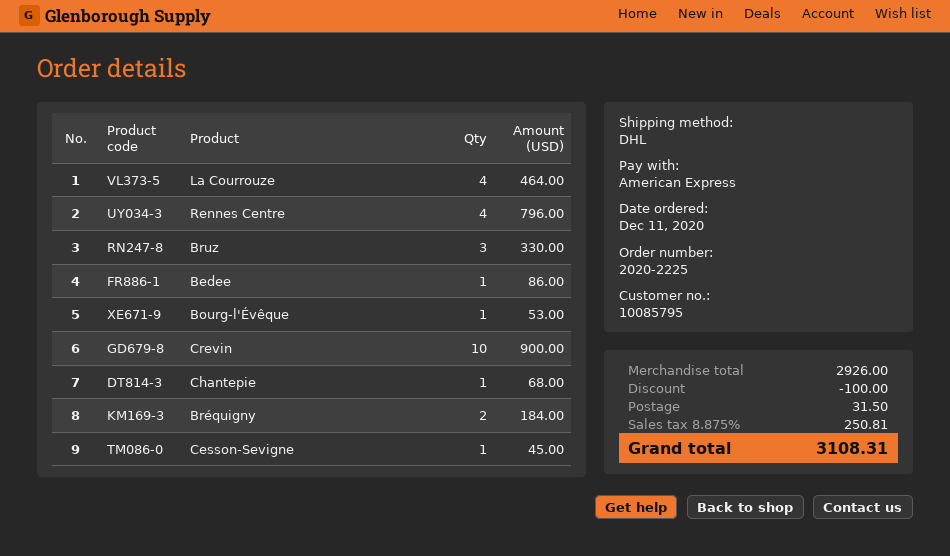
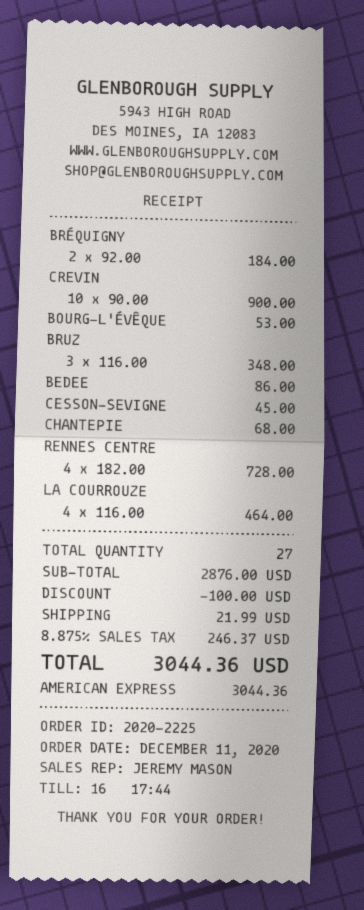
Rennes Centre: 4 for 796.00 -> 4 for 728.00
Bruz: 3 for 330.00 -> 3 for 348.00
subtotal: 2926.00 -> 2876.00
shipping: 31.50 -> 21.99
tax: 8.875% = 250.81 -> 8.875% = 246.37
total: 3108.31 -> 3044.36

